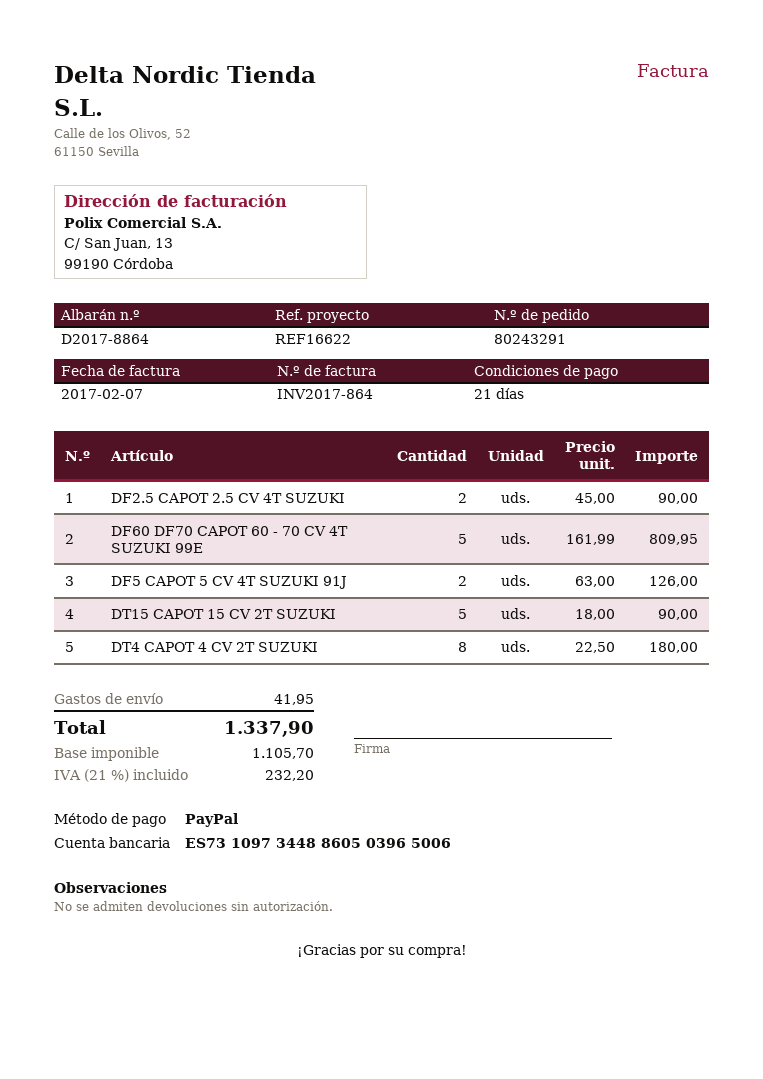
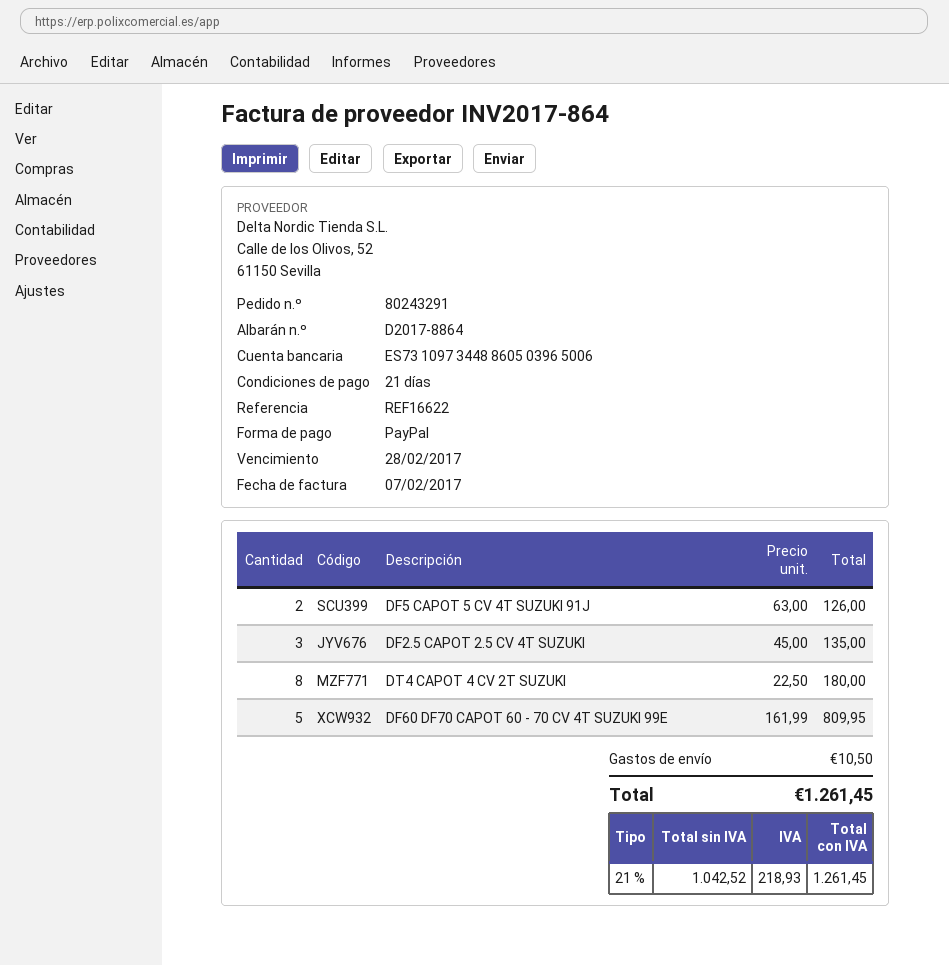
DF2.5 CAPOT 2.5 CV 4T SUZUKI: 2 x 45.00 = 90.00 -> 3 x 45.00 = 135.00
DT15 CAPOT 15 CV 2T SUZUKI: 5 x 18.00 = 90.00 -> none
shipping: 41.95 -> 10.50
net: 1105.70 -> 1042.52
tax: 21% = 232.20 -> 21% = 218.93
total: 1337.90 -> 1261.45

